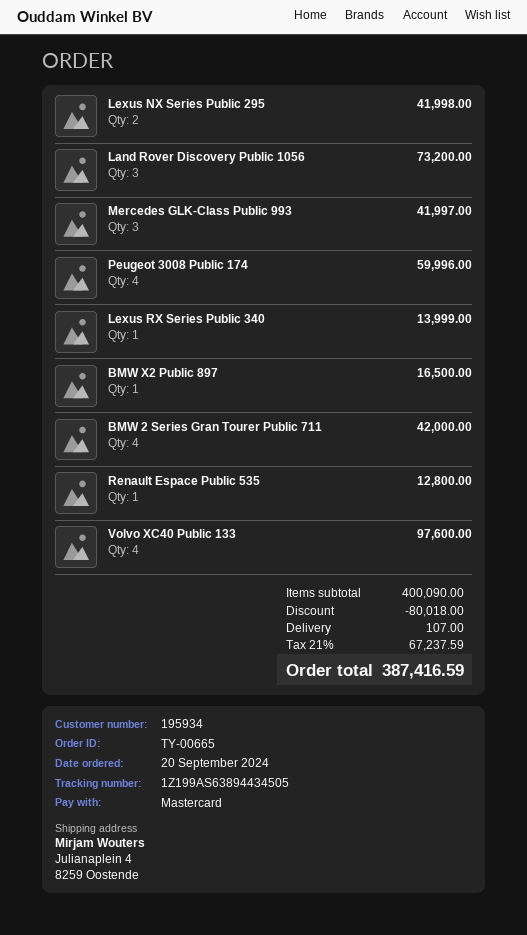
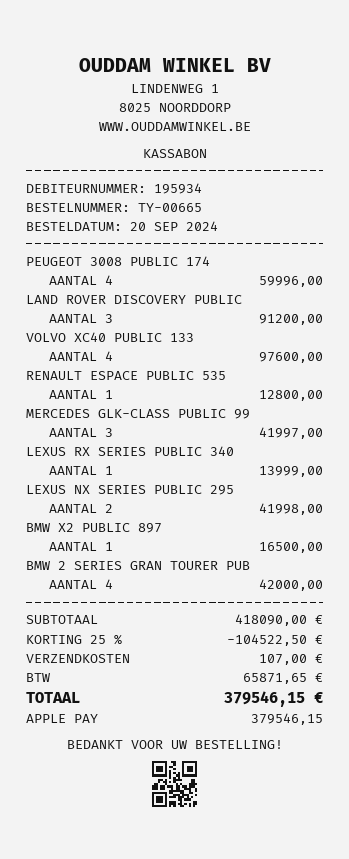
payment method: Mastercard -> Apple Pay
Land Rover Discovery Public 1056: 3 for 73200.00 -> 3 for 91200.00
subtotal: 400090.00 -> 418090.00
discount: 80018.00 -> 104522.50
tax: 67237.59 -> 65871.65
total: 387416.59 -> 379546.15

